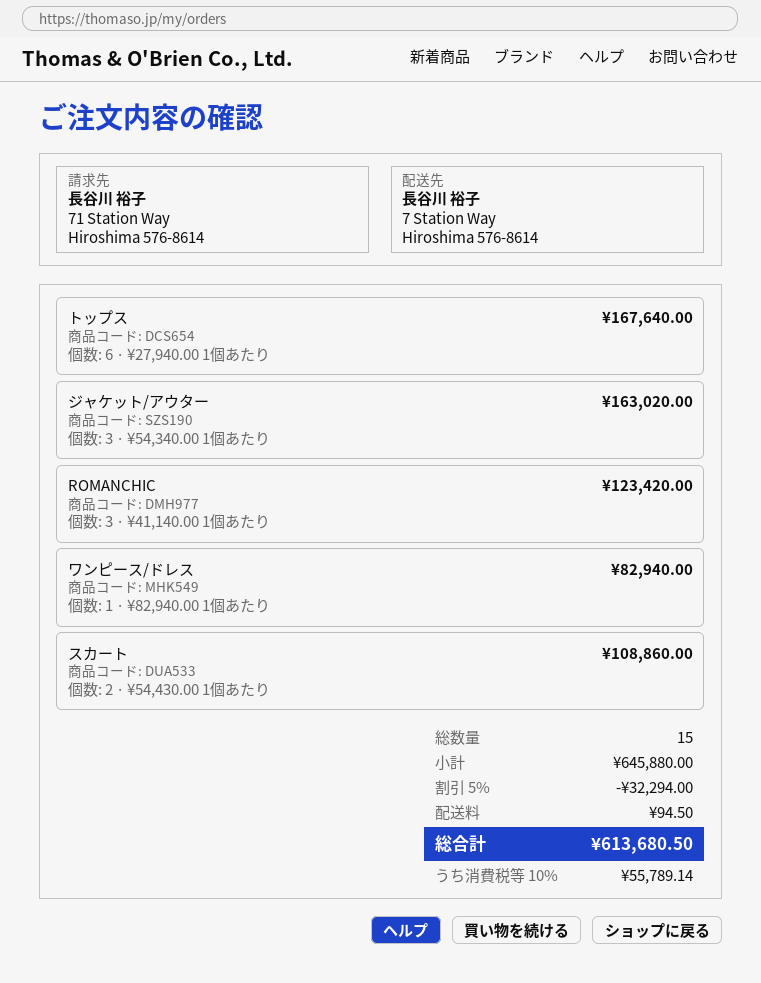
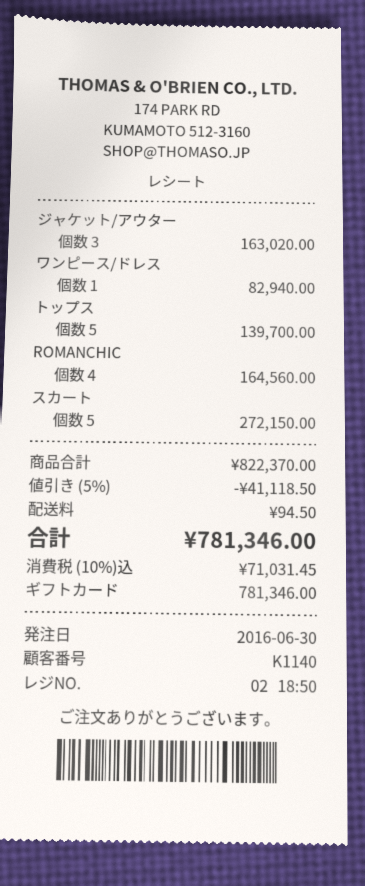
トップス: 6 for 167640.00 -> 5 for 139700.00
ROMANCHIC: 3 for 123420.00 -> 4 for 164560.00
スカート: 2 for 108860.00 -> 5 for 272150.00
subtotal: 645880.00 -> 822370.00
discount: 5% = 32294.00 -> 5% = 41118.50
tax: 10% = 55789.14 -> 10% = 71031.45
total: 613680.50 -> 781346.00

